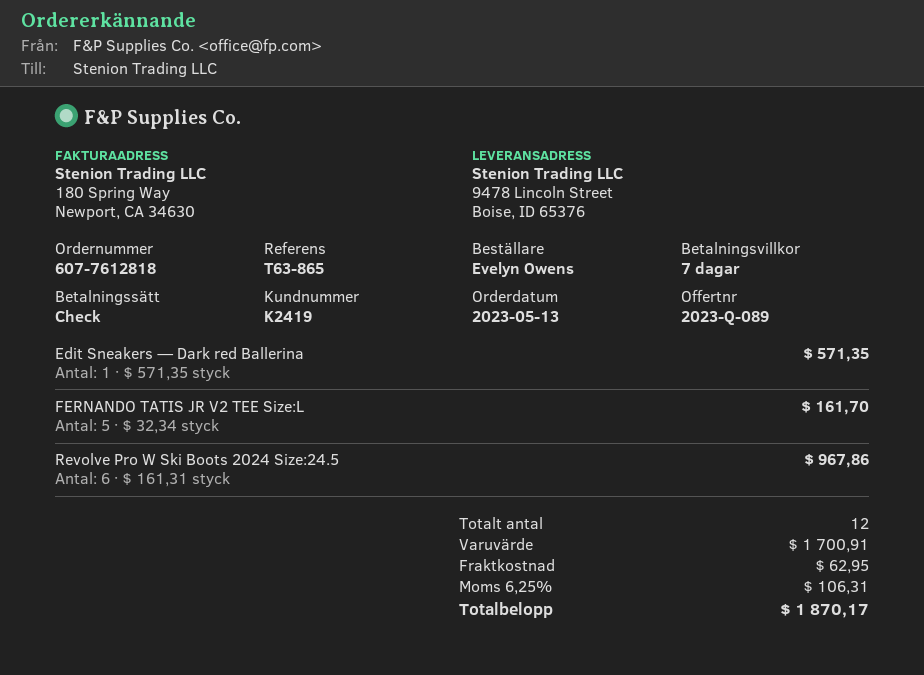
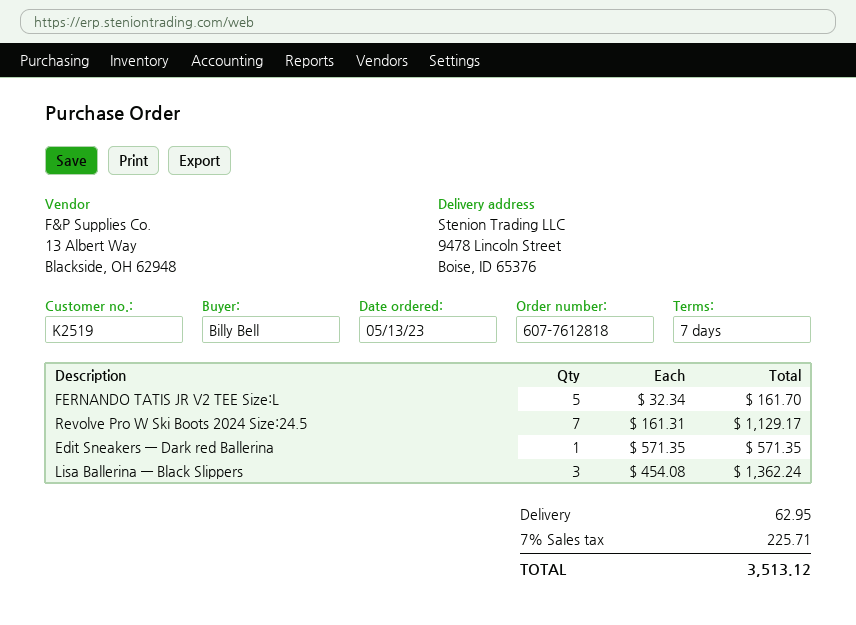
customer number: K2419 -> K2519
ordered by: Evelyn Owens -> Billy Bell
Revolve Pro W Ski Boots 2024 Size:24.5: 6 x 161.31 = 967.86 -> 7 x 161.31 = 1129.17
Lisa Ballerina — Black Slippers: none -> 3 x 454.08 = 1362.24
tax: 6.25% = 106.31 -> 7% = 225.71
total: 1870.17 -> 3513.12

